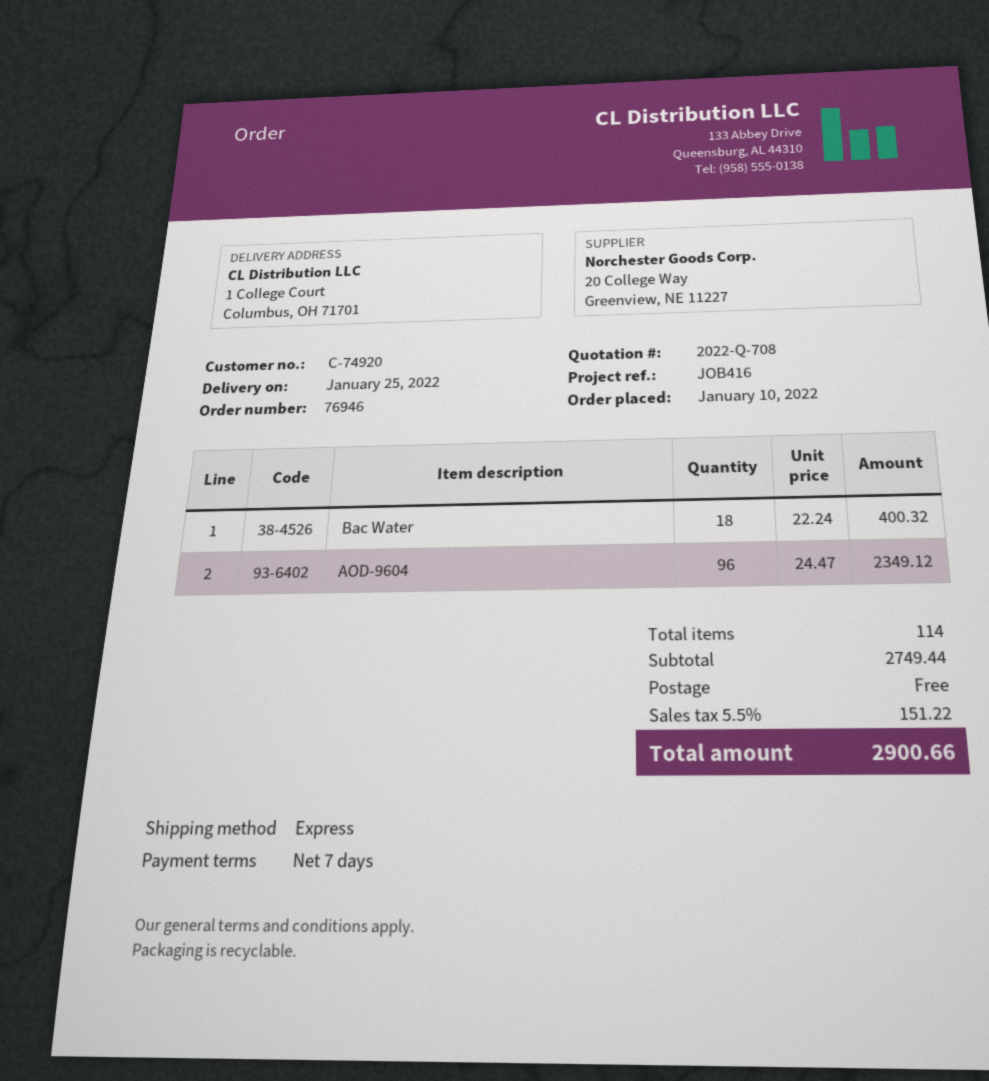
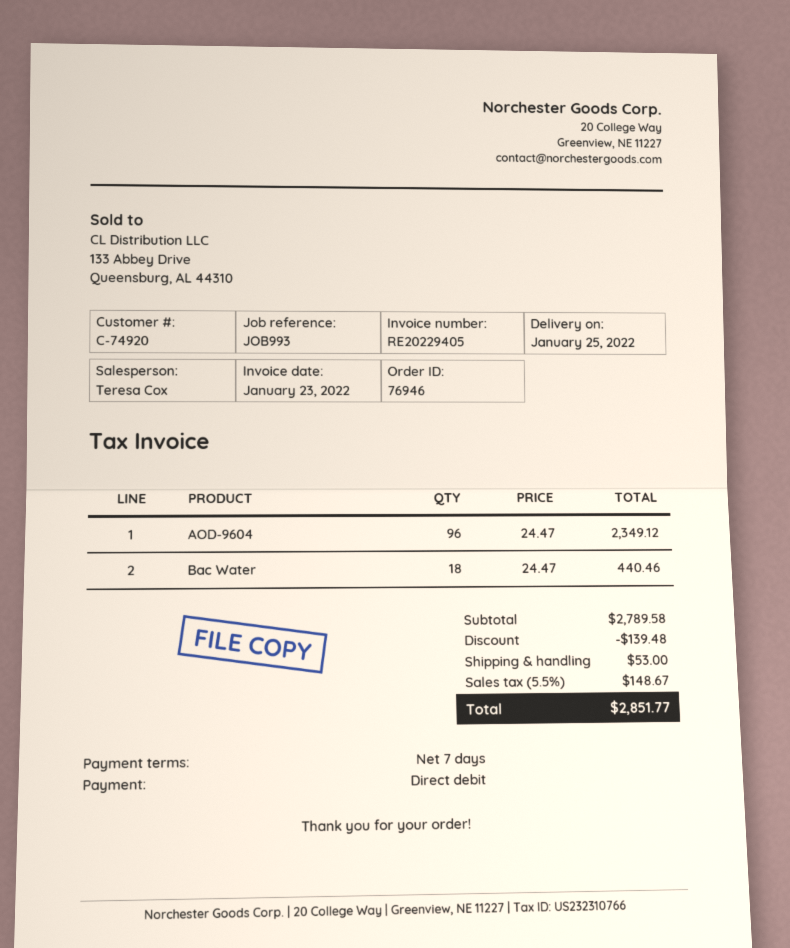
reference: JOB416 -> JOB993
Bac Water: 18 x 22.24 = 400.32 -> 18 x 24.47 = 440.46
subtotal: 2749.44 -> 2789.58
discount: none -> 139.48
shipping: 0.00 -> 53.00
tax: 5.5% = 151.22 -> 5.5% = 148.67
total: 2900.66 -> 2851.77

